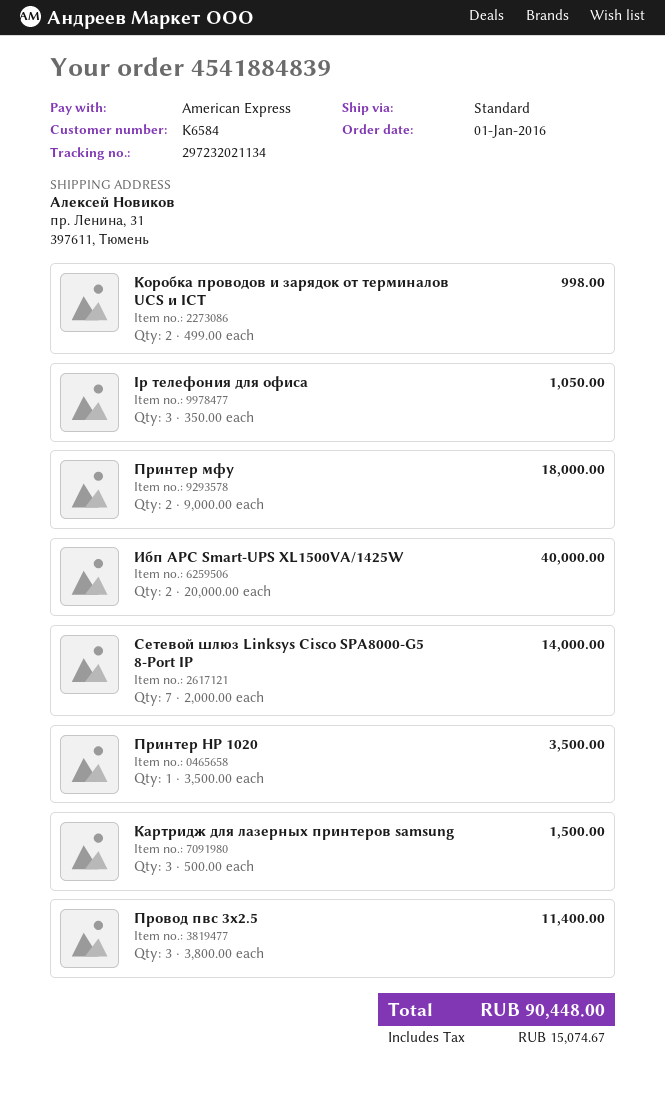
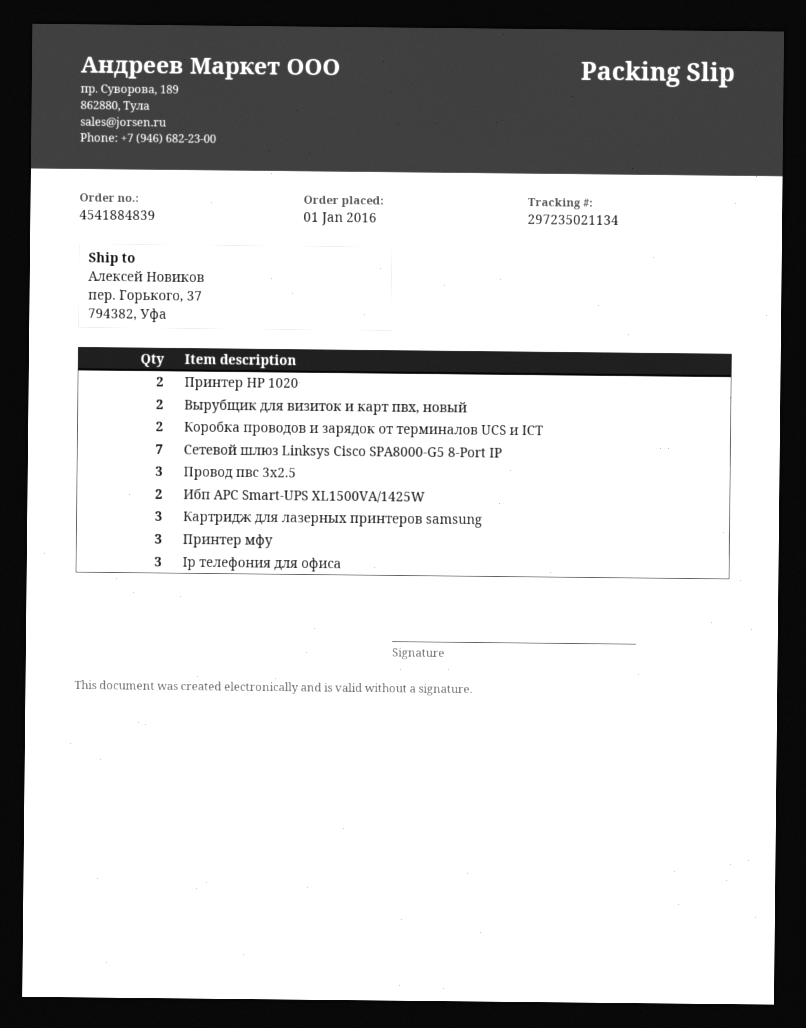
tracking number: 297232021134 -> 297235021134
ship to: пр. Ленина, 31, 397611, Тюмень -> пер. Горького, 37, 794382, Уфа
Принтер мфу: 2 -> 3
Принтер HP 1020: 1 -> 2
Вырубщик для визиток и карт пвх, новый: none -> 2

